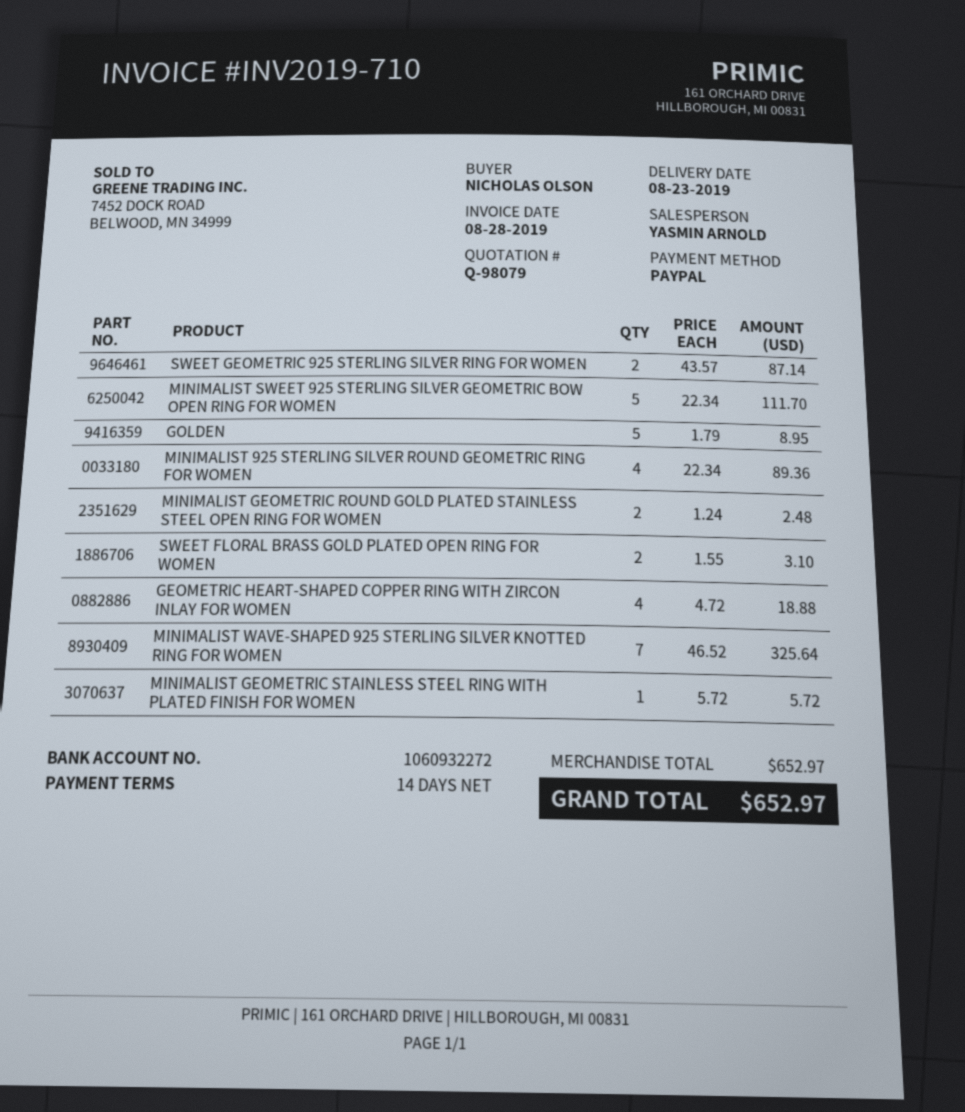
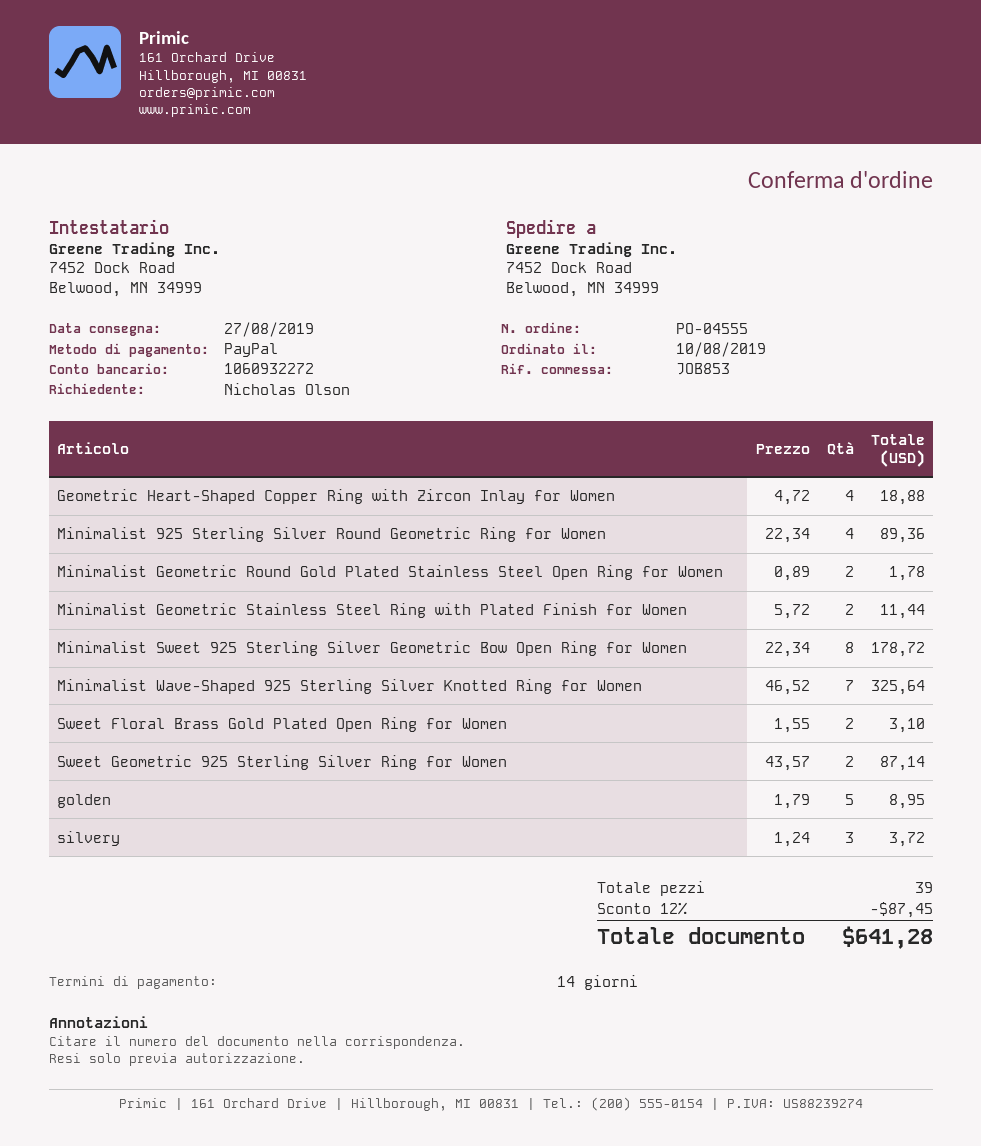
delivery date: 2019-08-23 -> 2019-08-27
MINIMALIST SWEET 925 STERLING SILVER GEOMETRIC BOW OPEN RING FOR WOMEN: 5 x 22.34 = 111.70 -> 8 x 22.34 = 178.72
MINIMALIST GEOMETRIC ROUND GOLD PLATED STAINLESS STEEL OPEN RING FOR WOMEN: 2 x 1.24 = 2.48 -> 2 x 0.89 = 1.78
MINIMALIST GEOMETRIC STAINLESS STEEL RING WITH PLATED FINISH FOR WOMEN: 1 x 5.72 = 5.72 -> 2 x 5.72 = 11.44
silvery: none -> 3 x 1.24 = 3.72
discount: none -> 12% = 87.45
total: 652.97 -> 641.28

